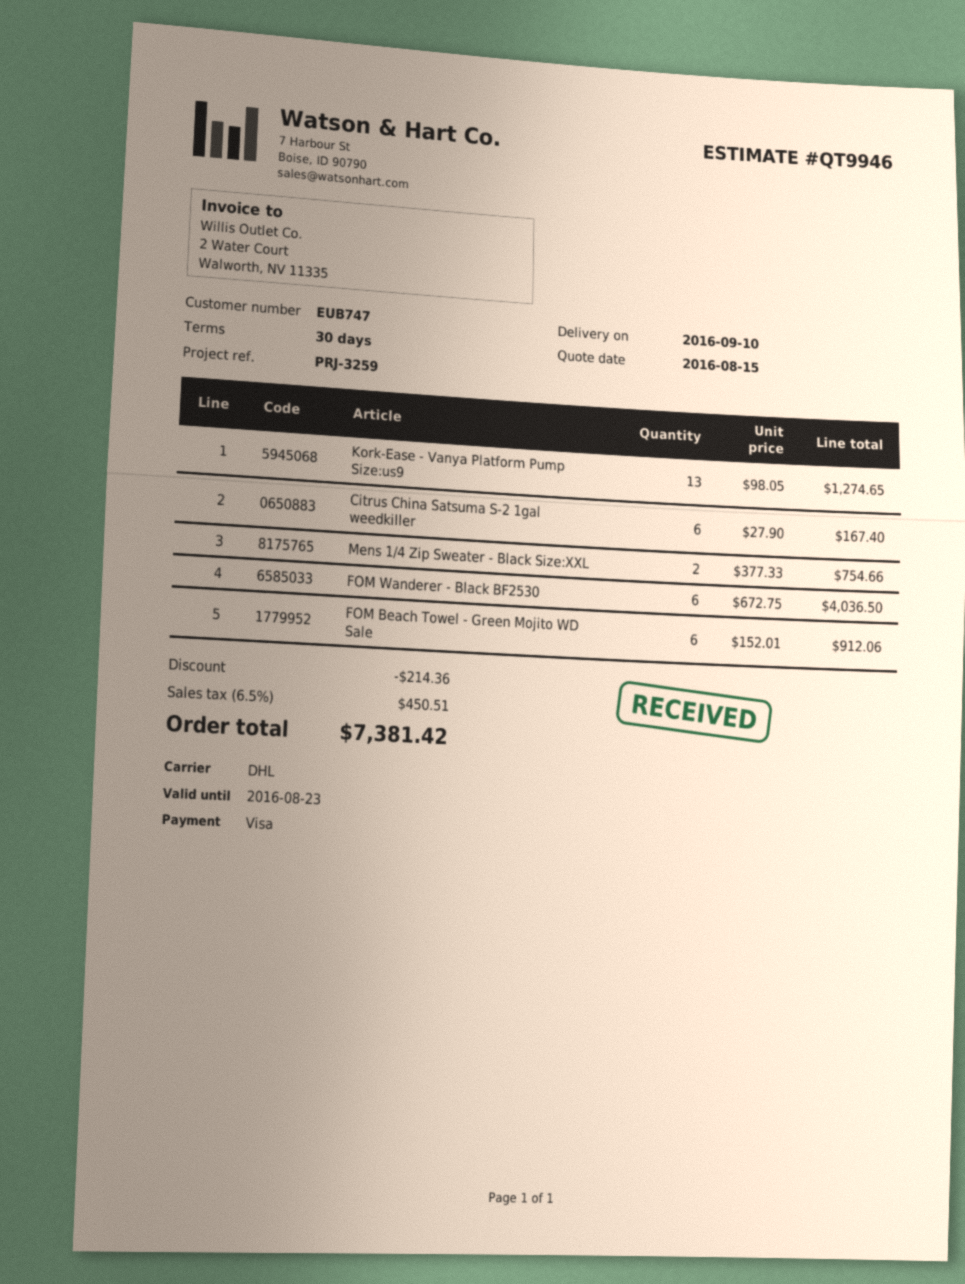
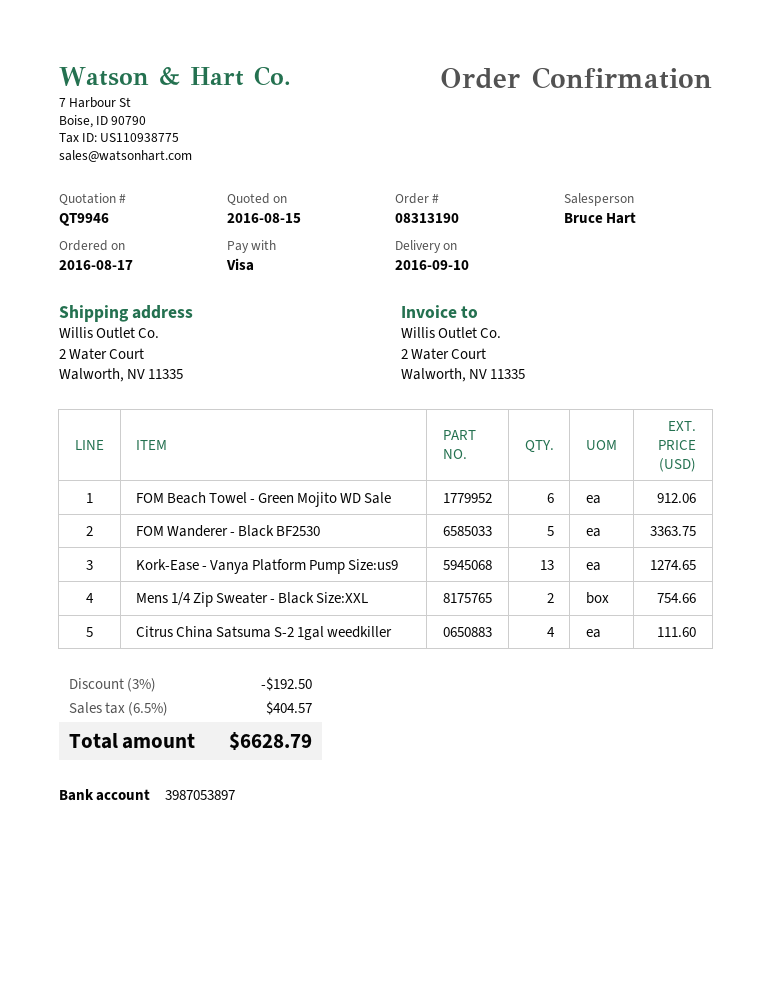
Citrus China Satsuma S-2 1gal weedkiller: 6 for 167.40 -> 4 for 111.60
FOM Wanderer - Black BF2530: 6 for 4036.50 -> 5 for 3363.75
discount: 214.36 -> 192.50
tax: 6.5% = 450.51 -> 6.5% = 404.57
total: 7381.42 -> 6628.79

